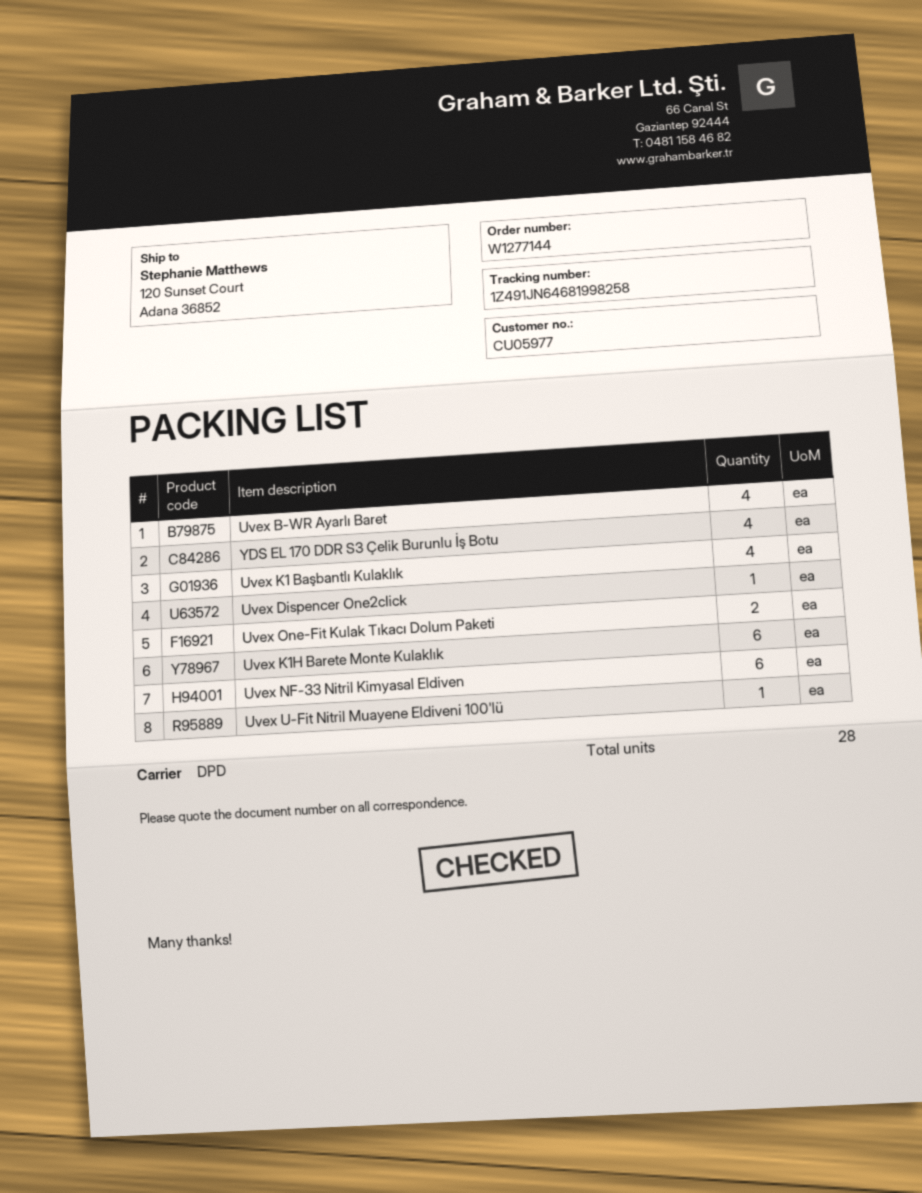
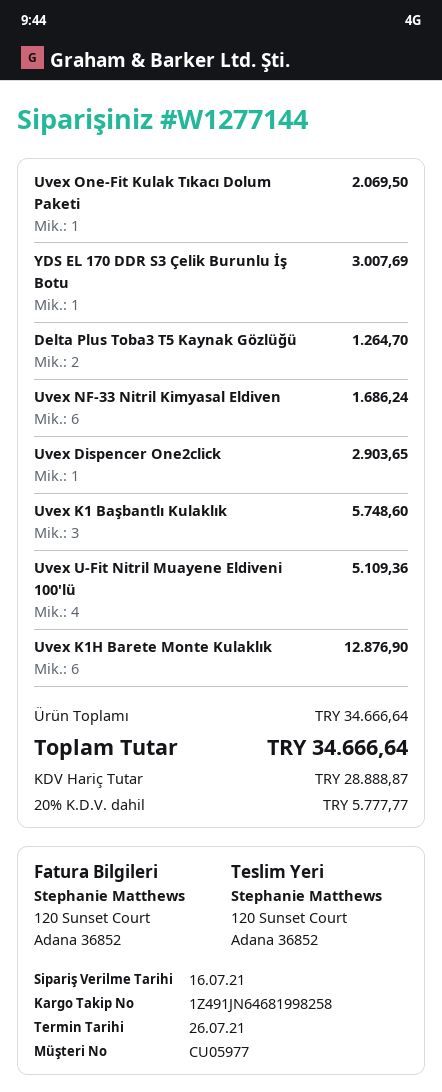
Uvex B-WR Ayarlı Baret: 4 -> none
YDS EL 170 DDR S3 Çelik Burunlu İş Botu: 4 -> 1
Uvex K1 Başbantlı Kulaklık: 4 -> 3
Uvex One-Fit Kulak Tıkacı Dolum Paketi: 2 -> 1
Uvex U-Fit Nitril Muayene Eldiveni 100'lü: 1 -> 4
Delta Plus Toba3 T5 Kaynak Gözlüğü: none -> 2

